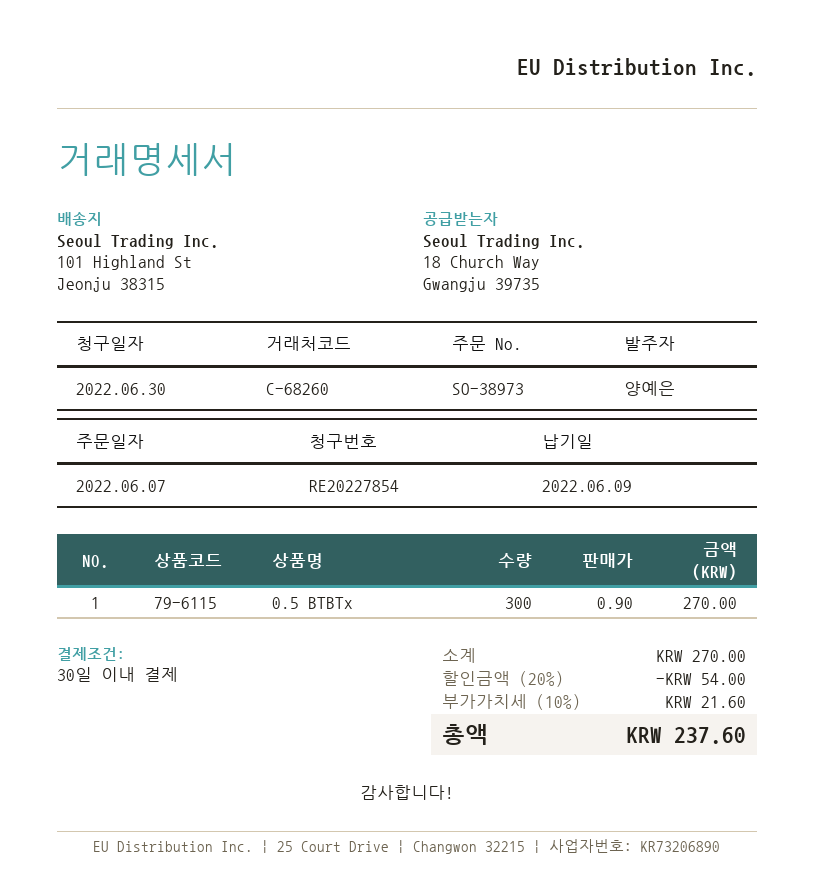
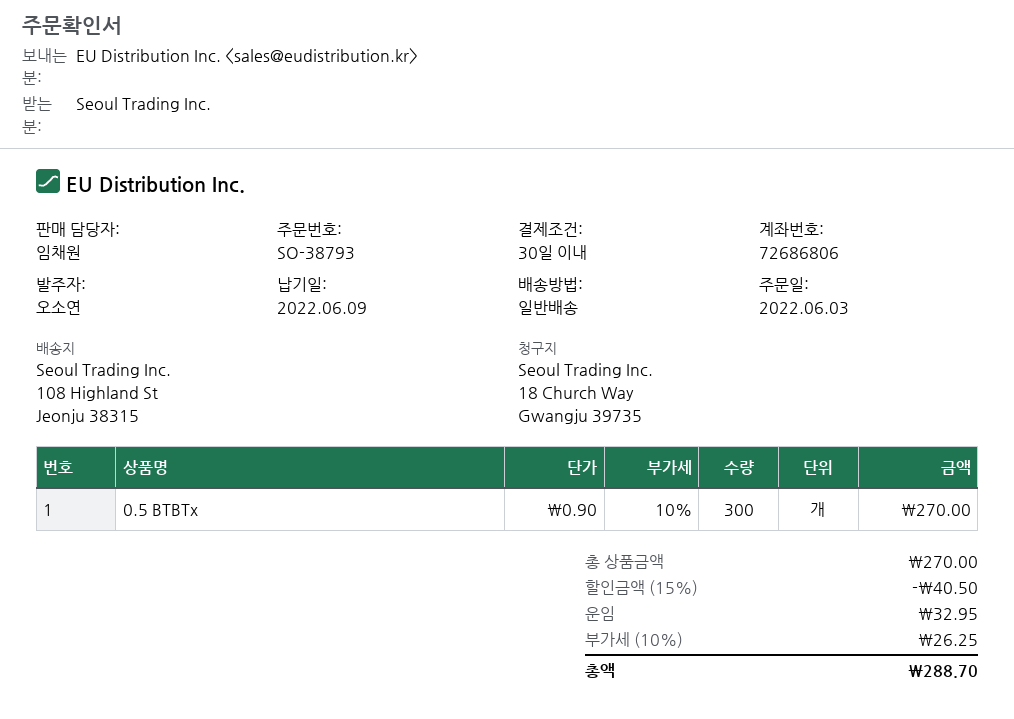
order number: SO-38973 -> SO-38793
order date: 2022-06-07 -> 2022-06-03
ordered by: 양예은 -> 오소연
ship to: 101 Highland St, Jeonju 38315 -> 108 Highland St, Jeonju 38315
discount: 20% = 54.00 -> 15% = 40.50
shipping: none -> 32.95
tax: 10% = 21.60 -> 10% = 26.25
total: 237.60 -> 288.70

